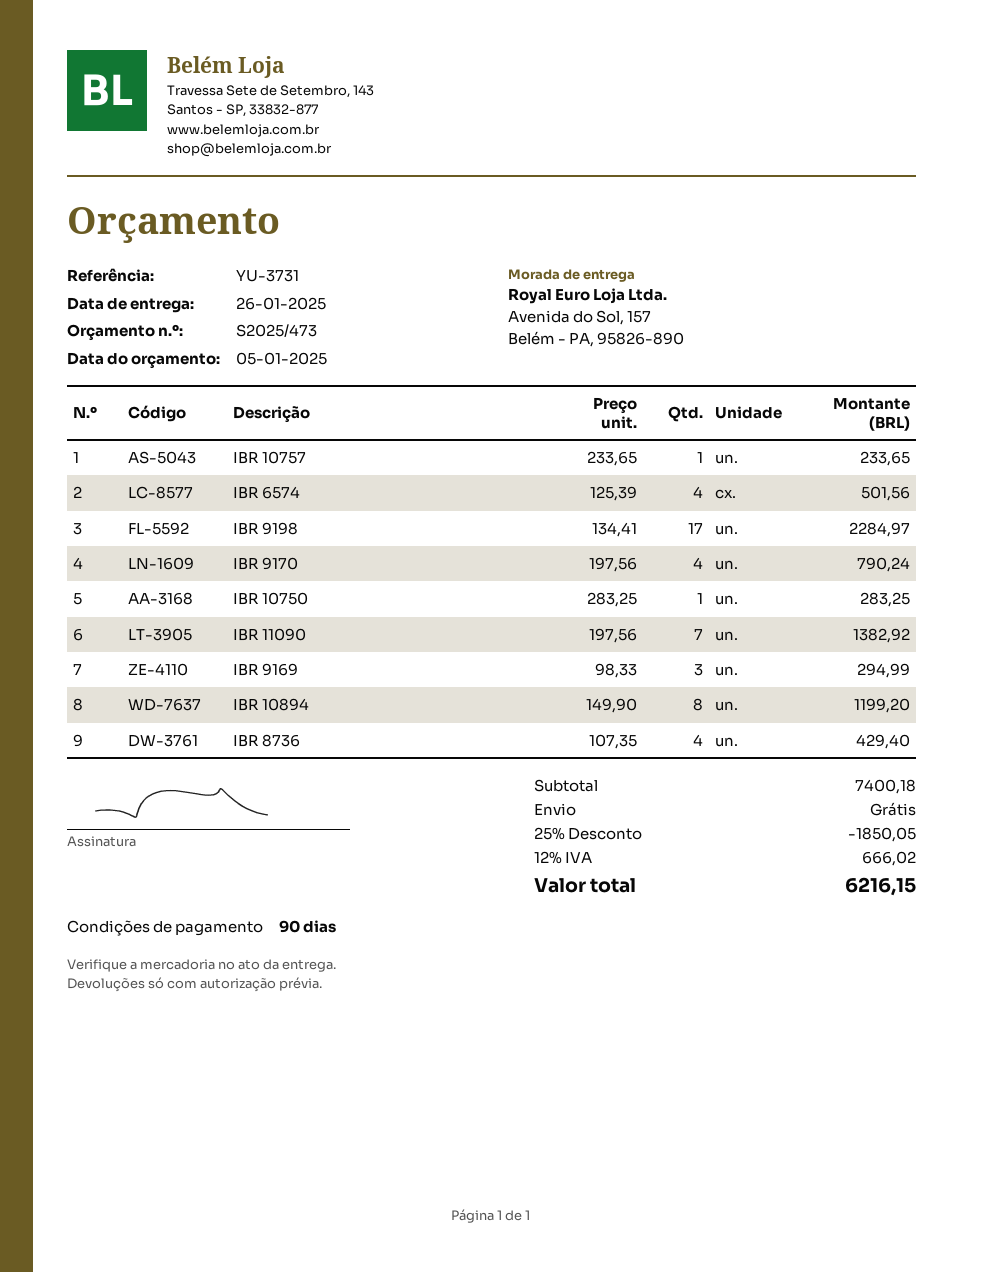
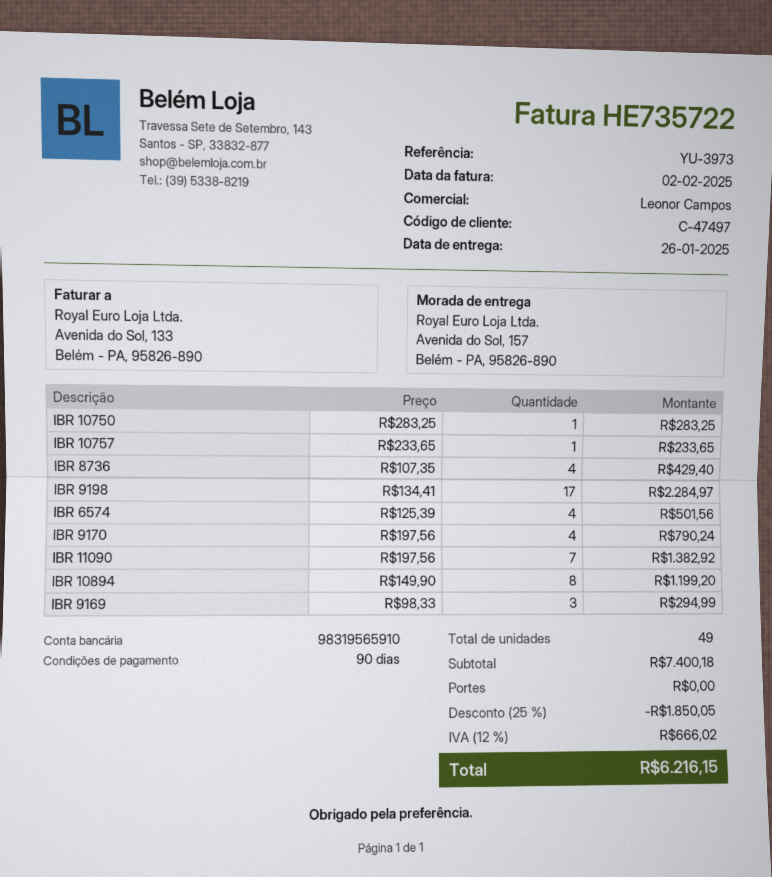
reference: YU-3731 -> YU-3973

